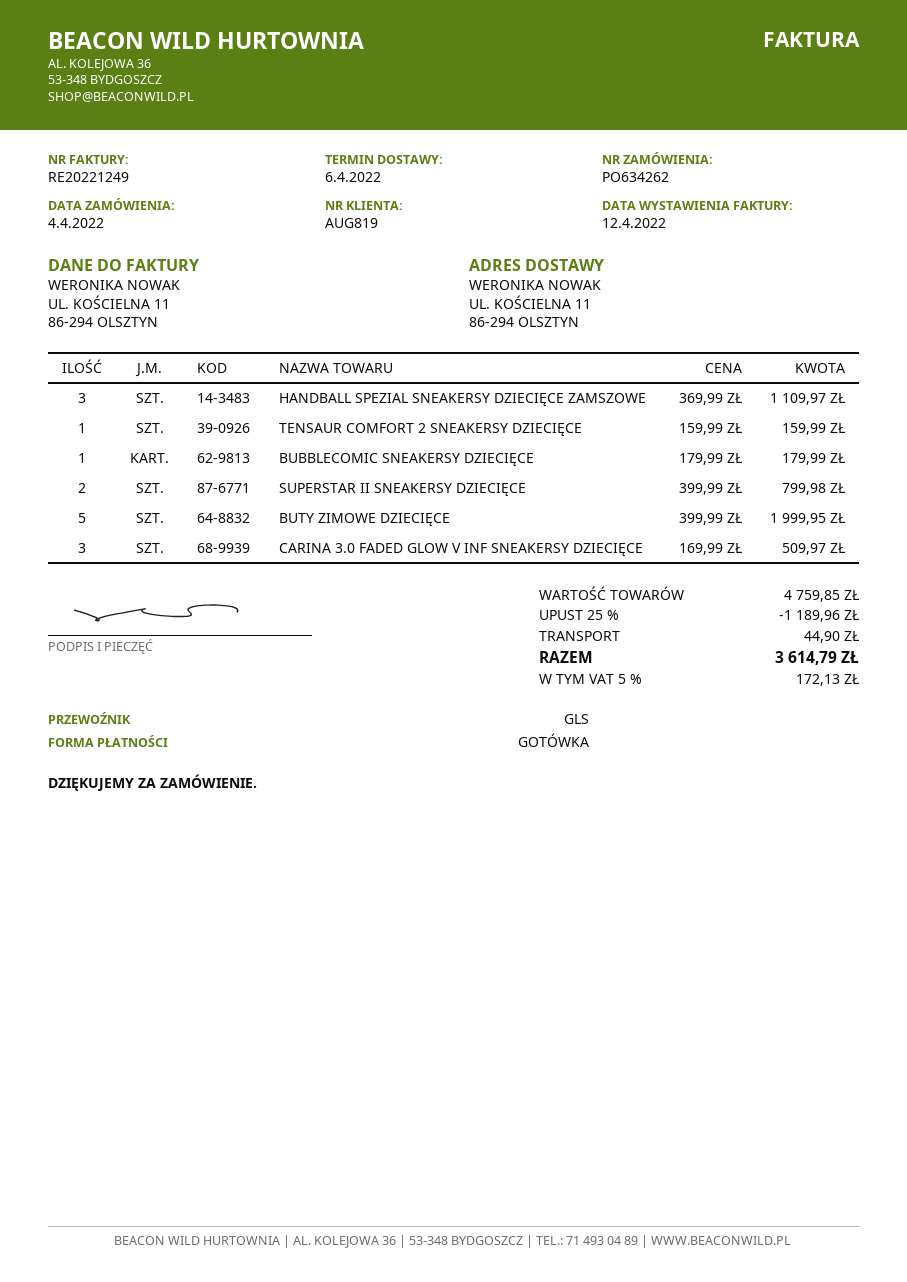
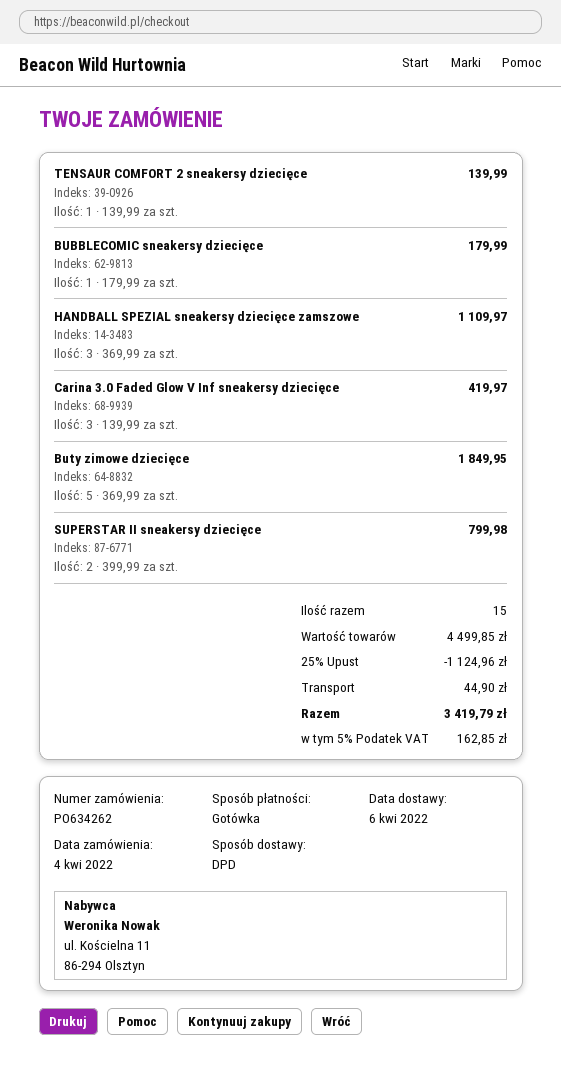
shipping method: GLS -> DPD
TENSAUR COMFORT 2 SNEAKERSY DZIECIĘCE: 1 x 159.99 = 159.99 -> 1 x 139.99 = 139.99
BUTY ZIMOWE DZIECIĘCE: 5 x 399.99 = 1999.95 -> 5 x 369.99 = 1849.95
CARINA 3.0 FADED GLOW V INF SNEAKERSY DZIECIĘCE: 3 x 169.99 = 509.97 -> 3 x 139.99 = 419.97
subtotal: 4759.85 -> 4499.85
discount: 25% = 1189.96 -> 25% = 1124.96
tax: 5% = 172.13 -> 5% = 162.85
total: 3614.79 -> 3419.79

